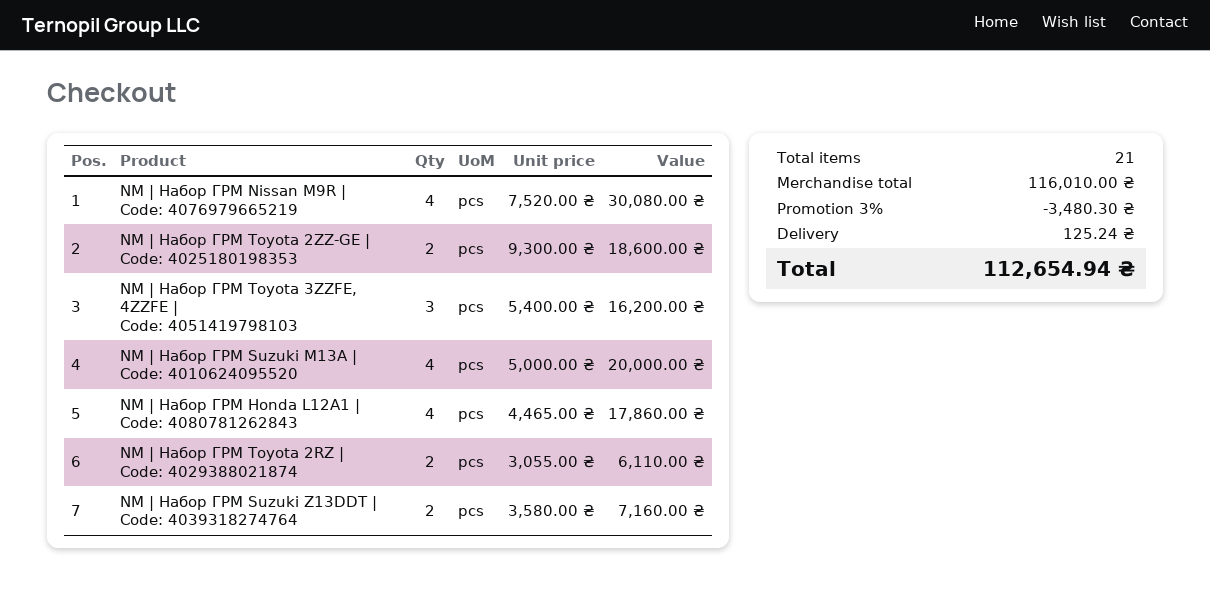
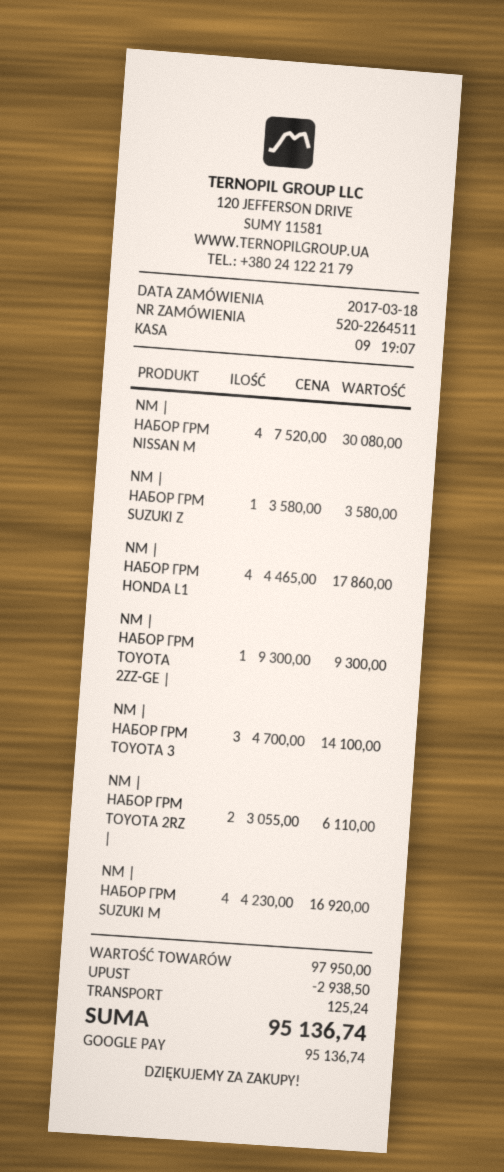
NM | Набор ГРМ Toyota 2ZZ-GE |: 2 x 9300.00 = 18600.00 -> 1 x 9300.00 = 9300.00
NM | Набор ГРМ Toyota 3ZZFE, 4ZZFE |: 3 x 5400.00 = 16200.00 -> 3 x 4700.00 = 14100.00
NM | Набор ГРМ Suzuki M13A |: 4 x 5000.00 = 20000.00 -> 4 x 4230.00 = 16920.00
NM | Набор ГРМ Suzuki Z13DDT |: 2 x 3580.00 = 7160.00 -> 1 x 3580.00 = 3580.00
subtotal: 116010.00 -> 97950.00
discount: 3480.30 -> 2938.50
total: 112654.94 -> 95136.74

